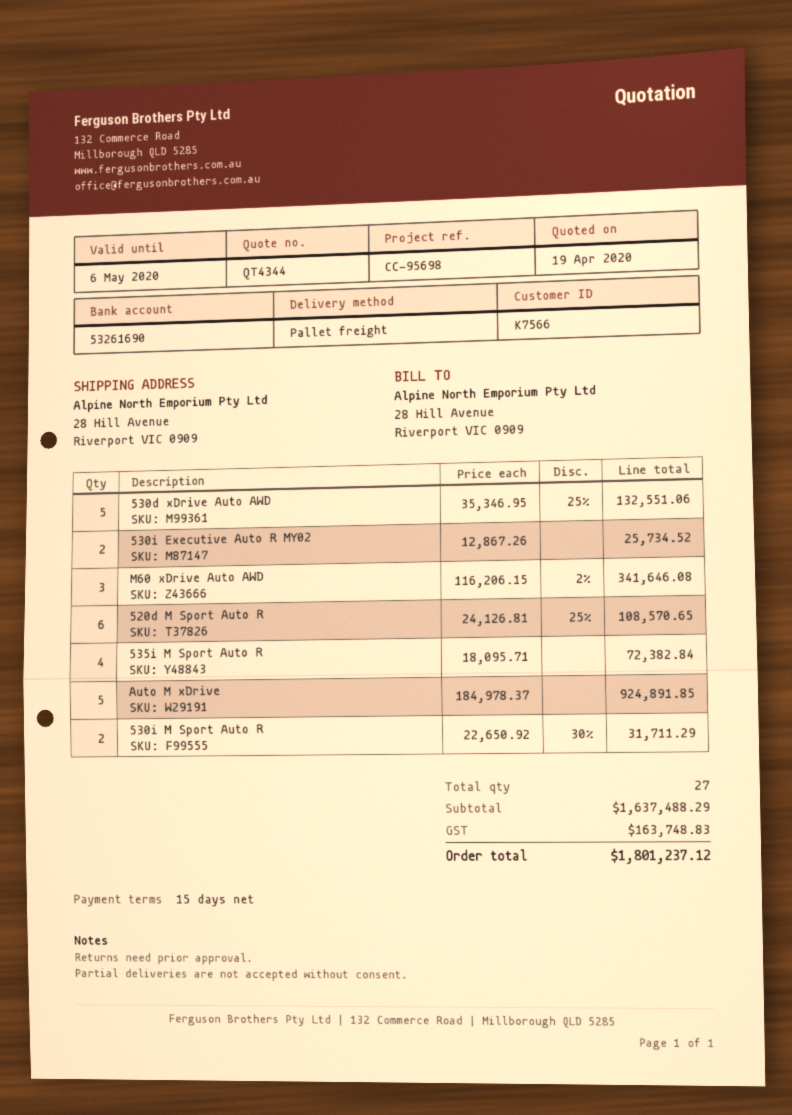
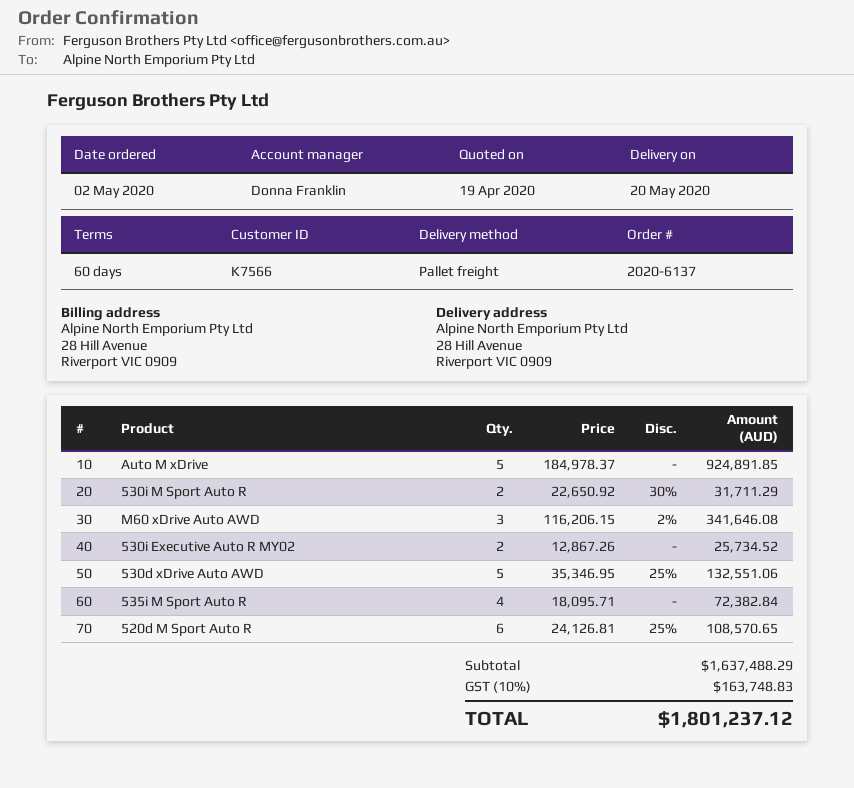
payment terms: 15 days -> 60 days

